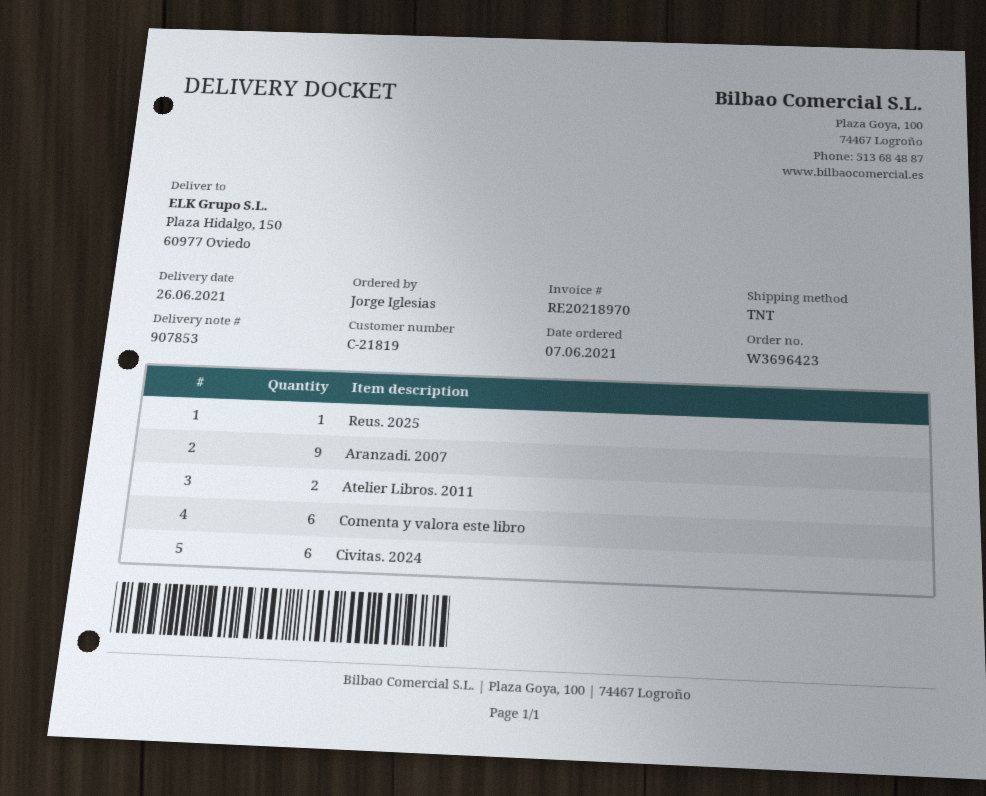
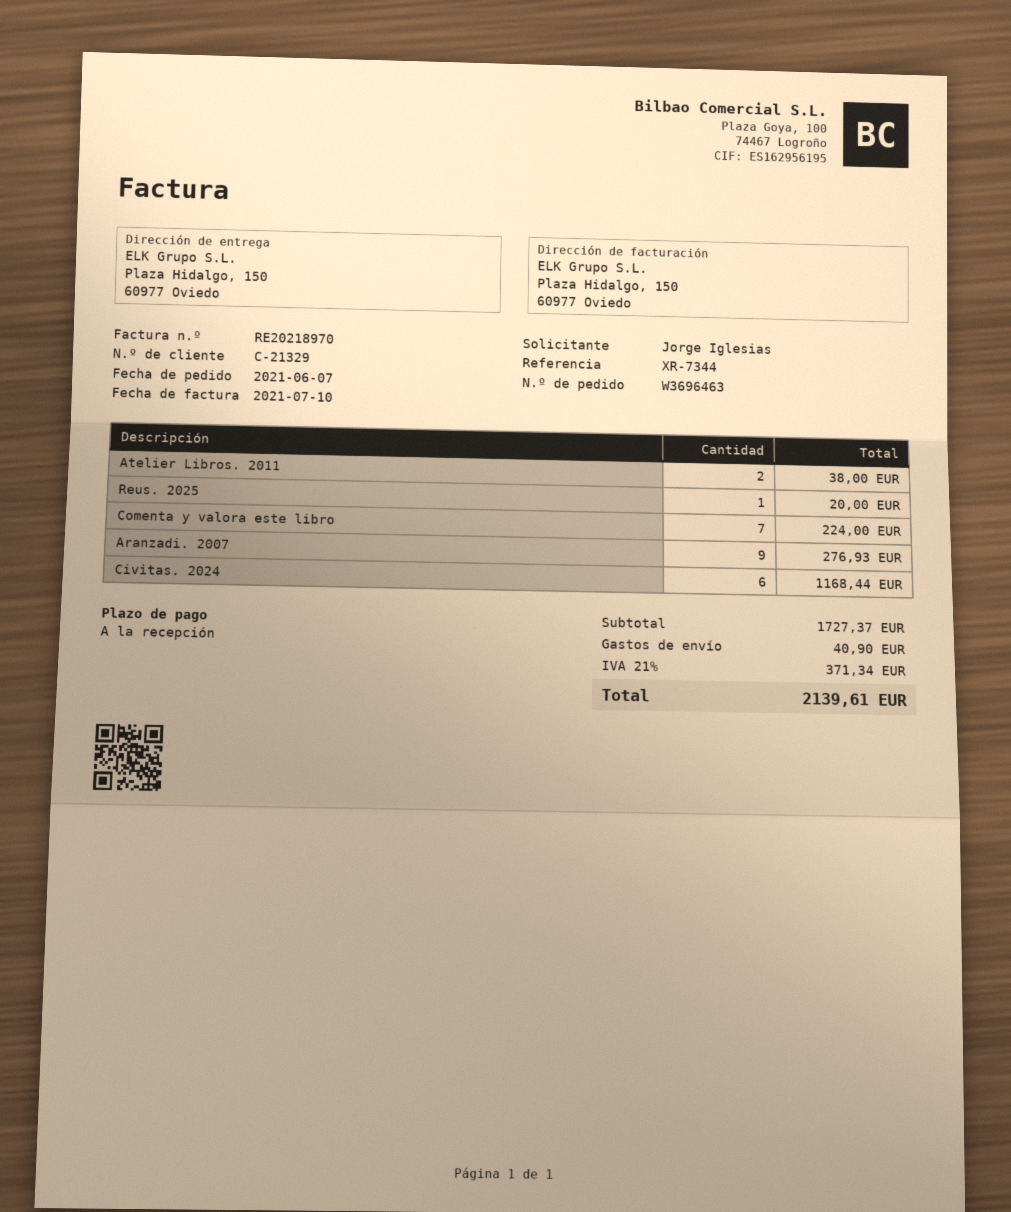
order number: W3696423 -> W3696463
customer number: C-21819 -> C-21329
Comenta y valora este libro: 6 -> 7

